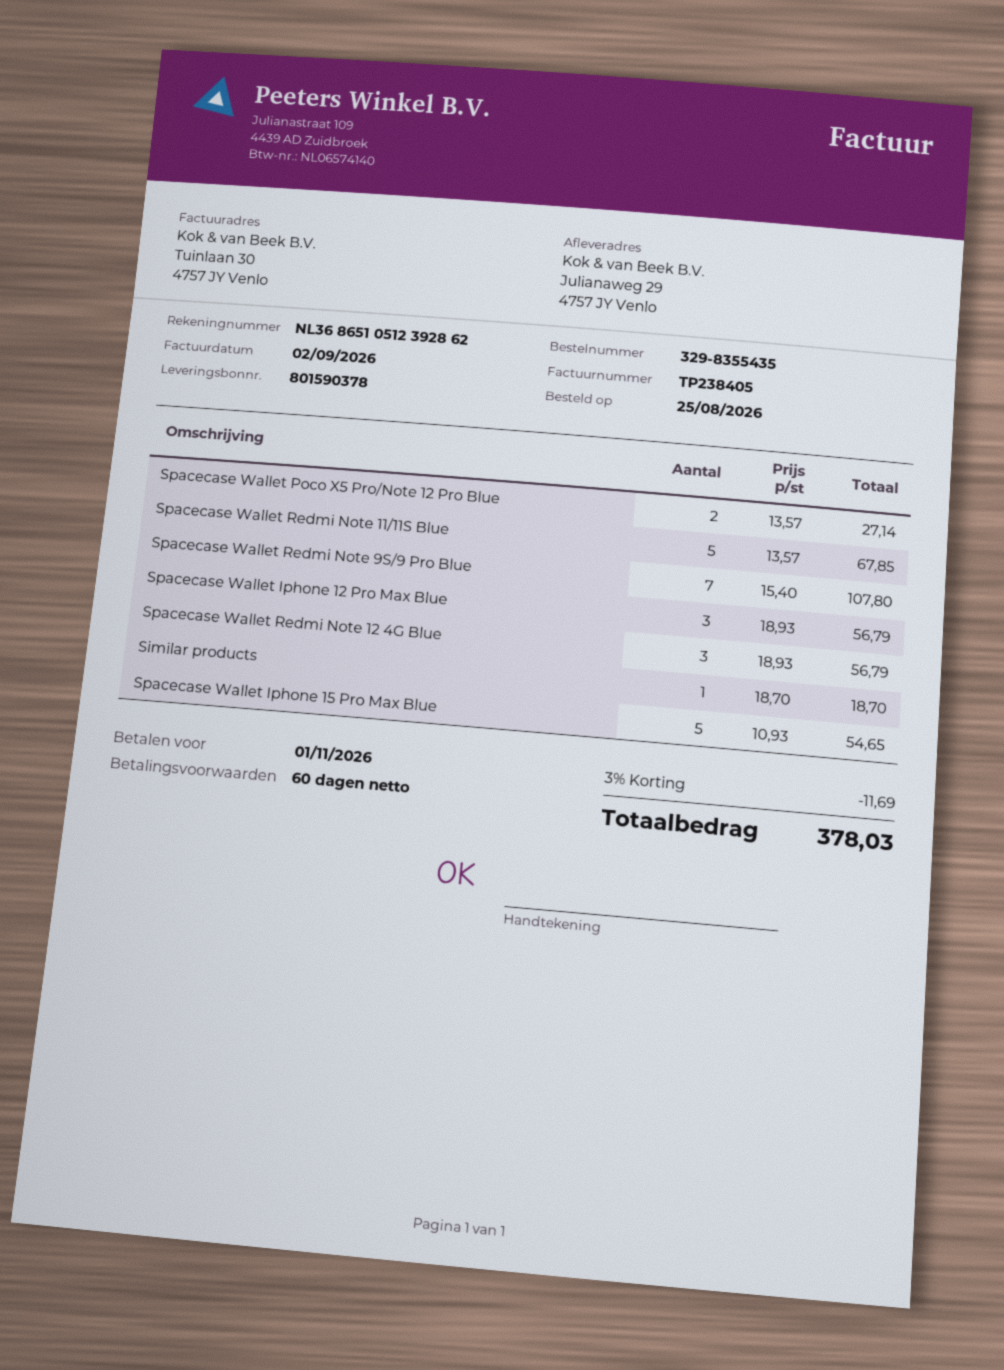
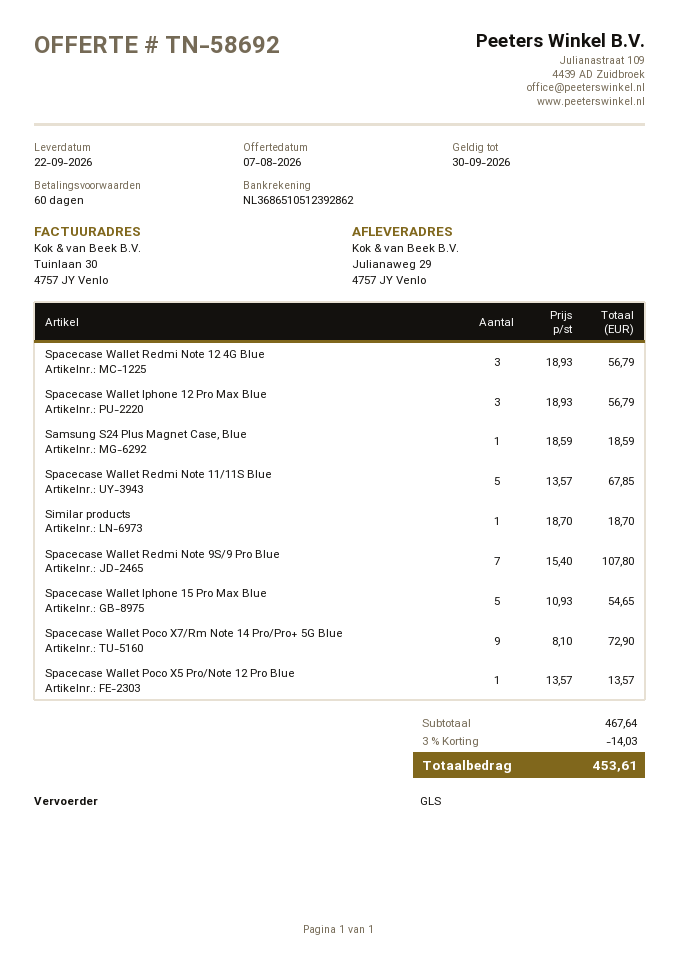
Spacecase Wallet Poco X5 Pro/Note 12 Pro Blue: 2 x 13.57 = 27.14 -> 1 x 13.57 = 13.57
Samsung S24 Plus Magnet Case, Blue: none -> 1 x 18.59 = 18.59
Spacecase Wallet Poco X7/Rm Note 14 Pro/Pro+ 5G Blue: none -> 9 x 8.10 = 72.90
discount: 3% = 11.69 -> 3% = 14.03
total: 378.03 -> 453.61

